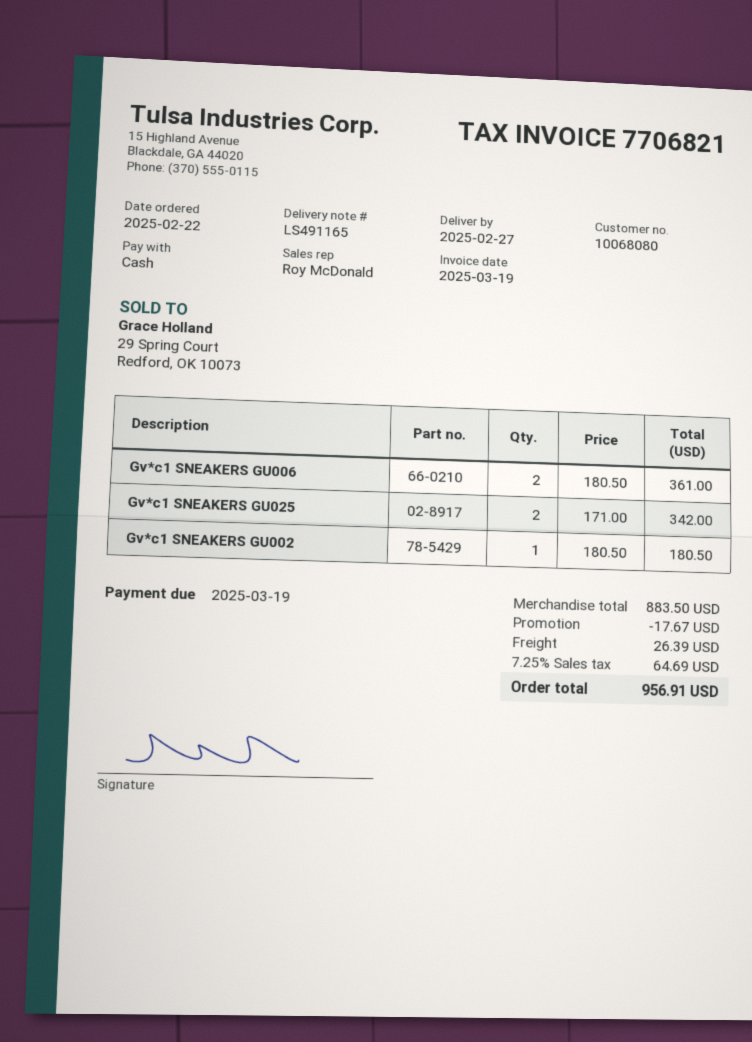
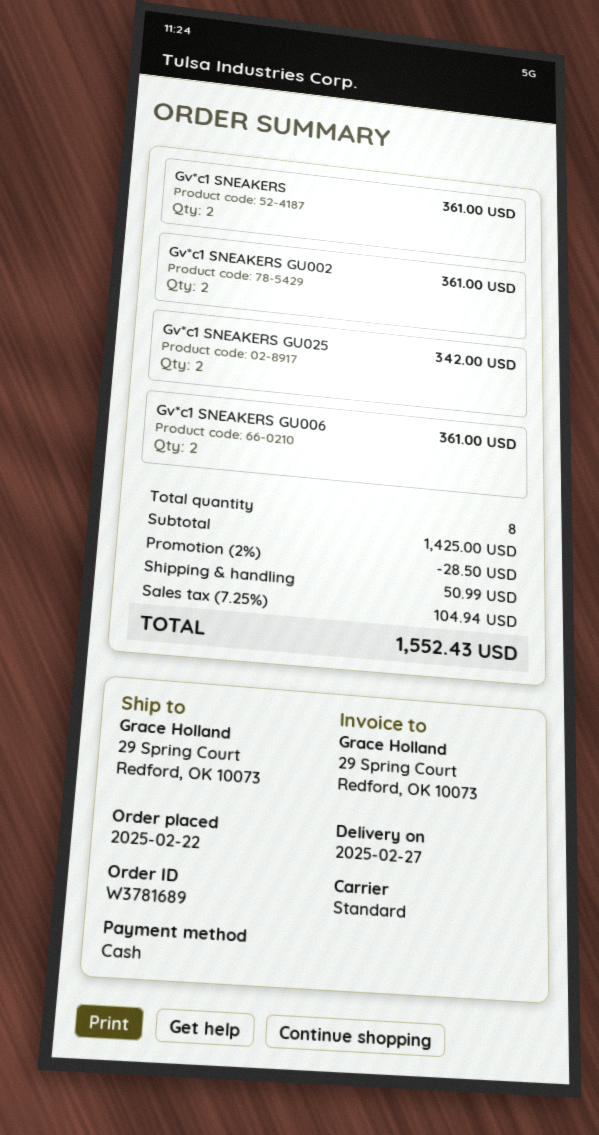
Gv*c1 SNEAKERS GU002: 1 for 180.50 -> 2 for 361.00
Gv*c1 SNEAKERS: none -> 2 for 361.00
subtotal: 883.50 -> 1425.00
discount: 17.67 -> 28.50
shipping: 26.39 -> 50.99
tax: 7.25% = 64.69 -> 7.25% = 104.94
total: 956.91 -> 1552.43

